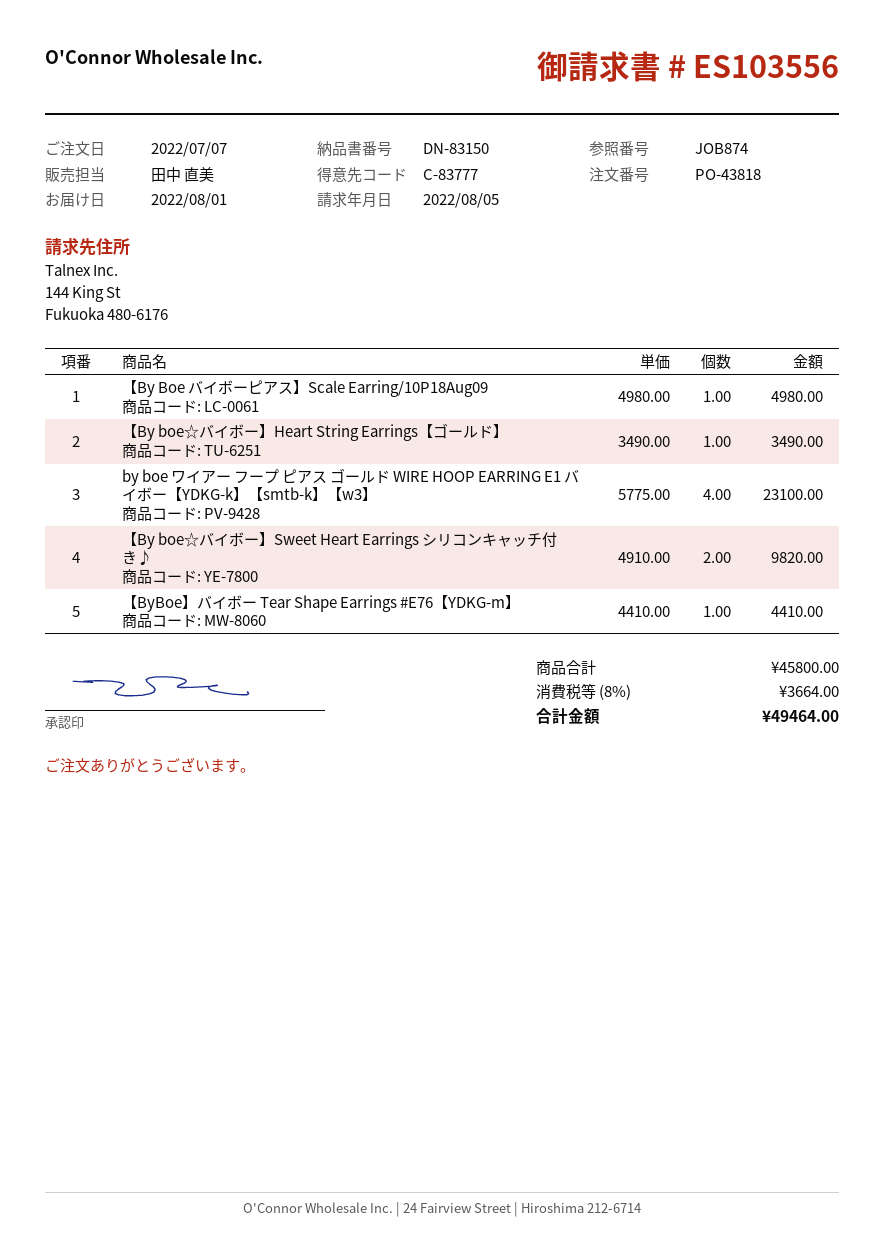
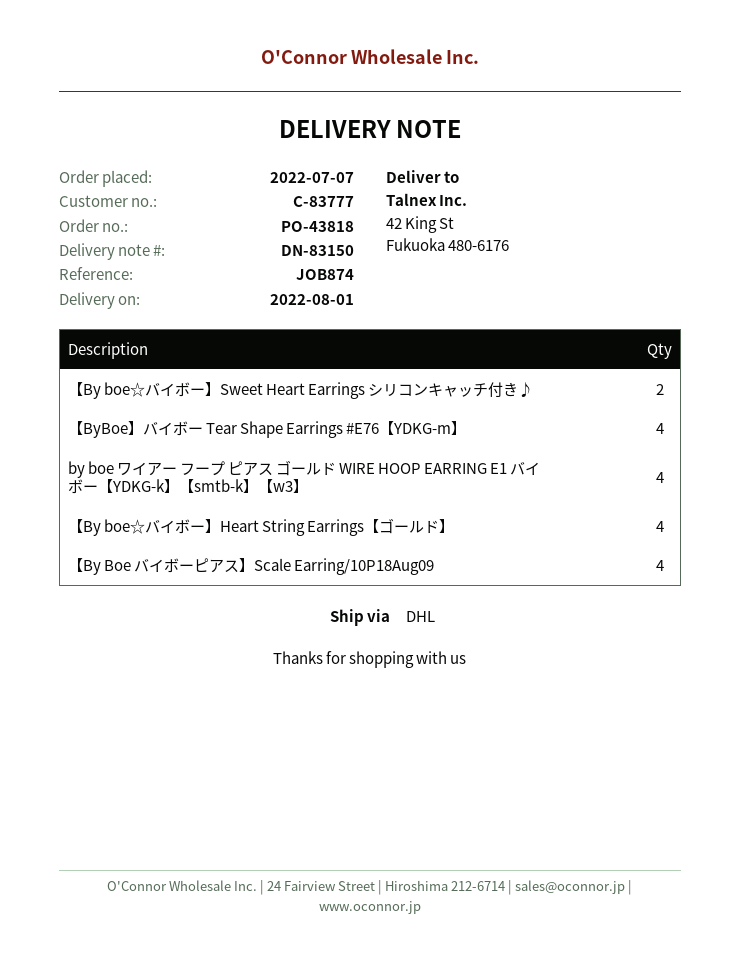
【By Boe バイボーピアス】Scale Earring/10P18Aug09: 1 -> 4
【By boe☆バイボー】Heart String Earrings【ゴールド】: 1 -> 4
【ByBoe】バイボー Tear Shape Earrings #E76【YDKG-m】: 1 -> 4

